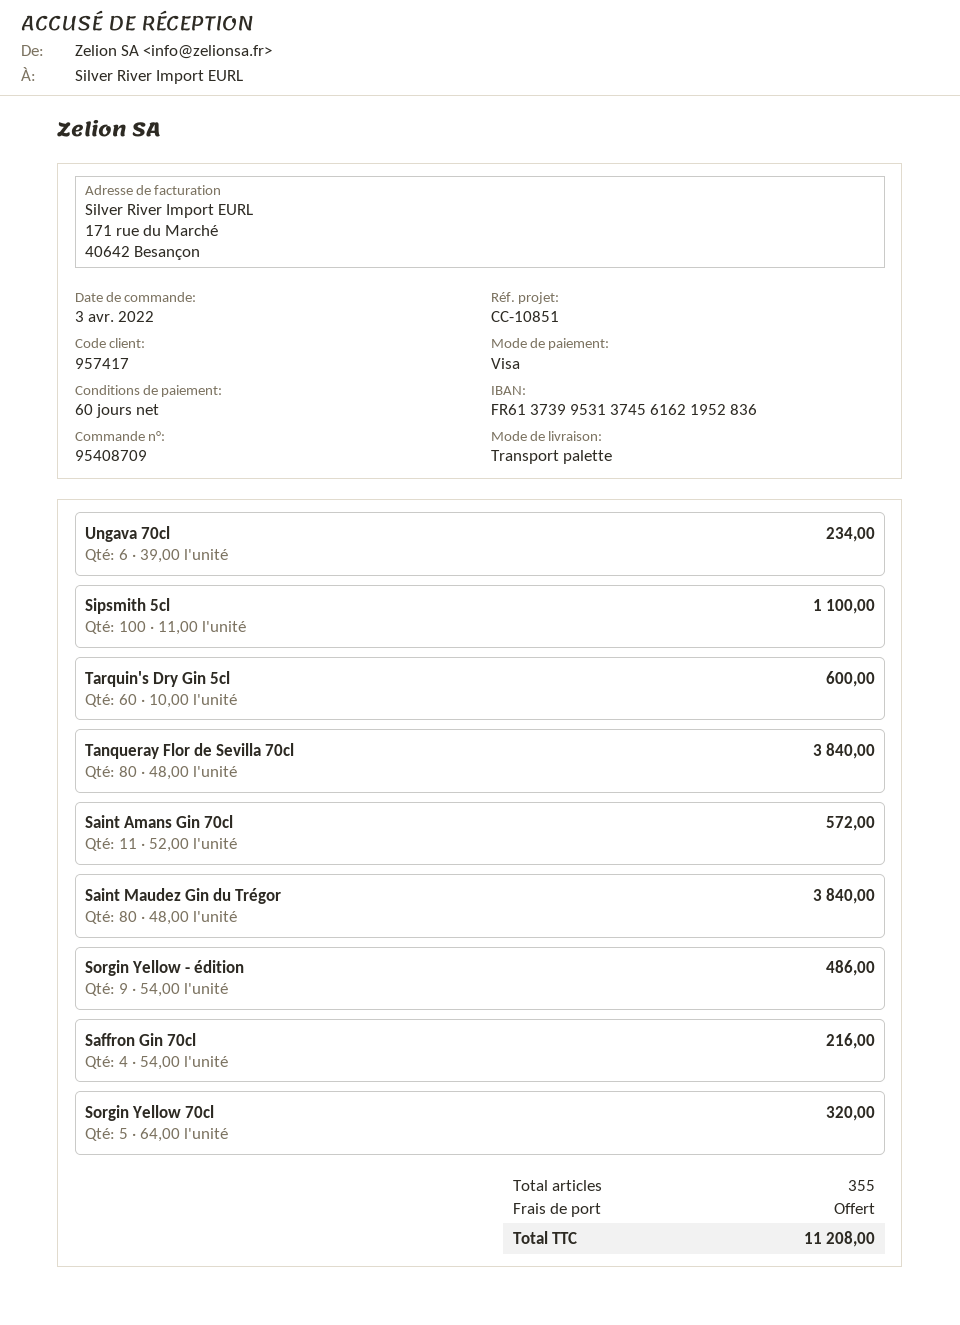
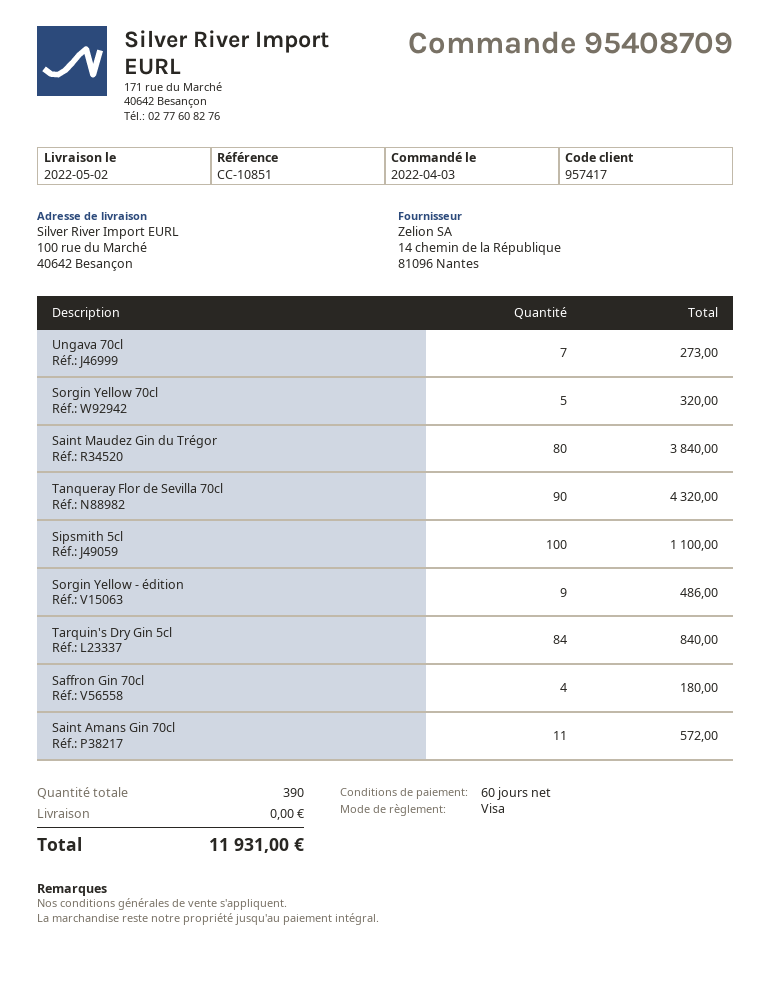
Ungava 70cl: 6 for 234.00 -> 7 for 273.00
Tarquin's Dry Gin 5cl: 60 for 600.00 -> 84 for 840.00
Tanqueray Flor de Sevilla 70cl: 80 for 3840.00 -> 90 for 4320.00
Saffron Gin 70cl: 4 for 216.00 -> 4 for 180.00
total quantity: 355 -> 390
total: 11208.00 -> 11931.00

